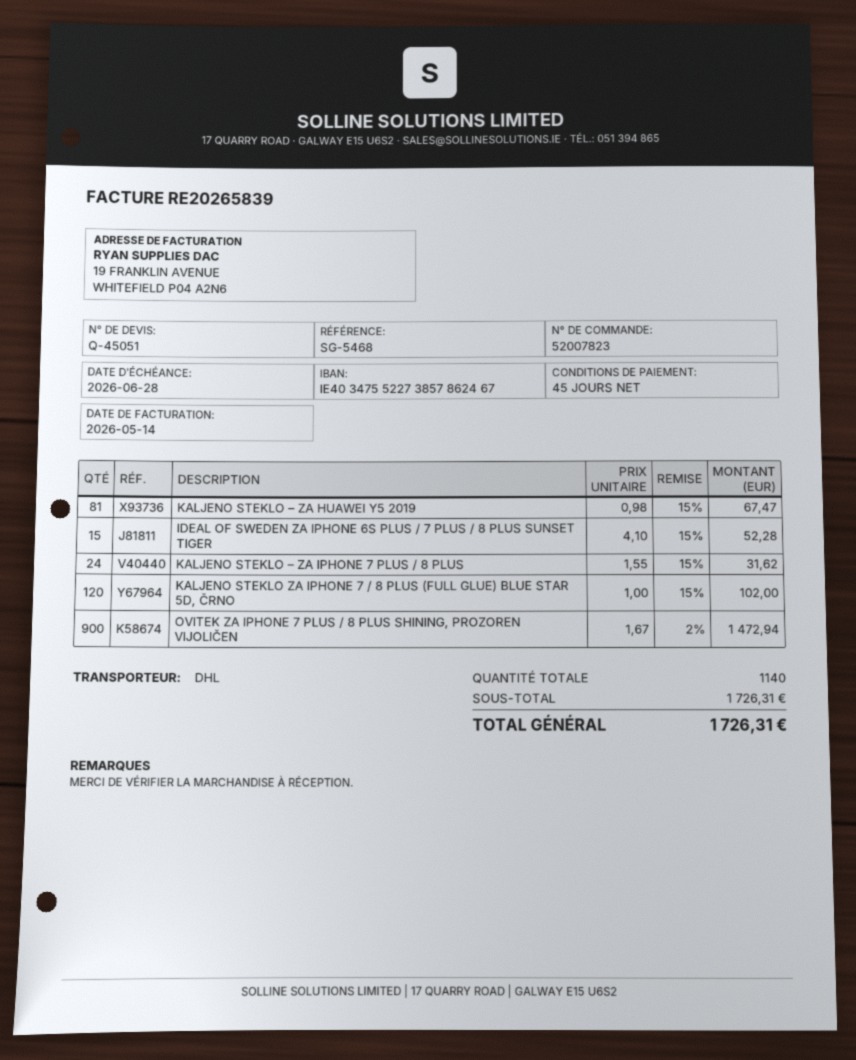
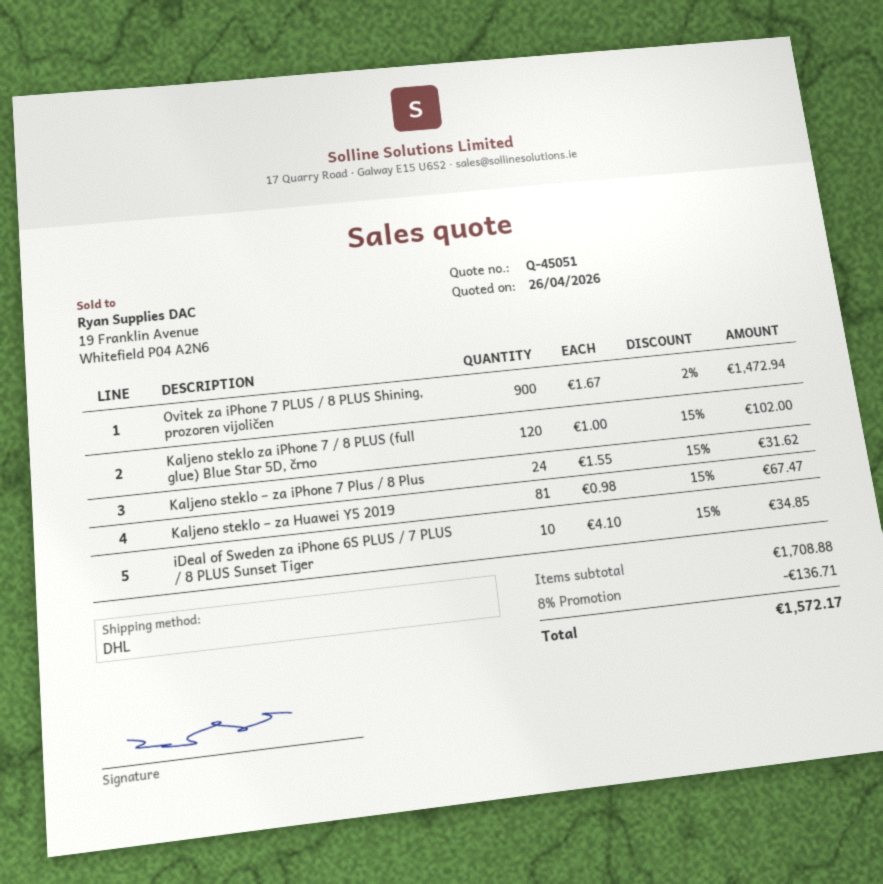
IDEAL OF SWEDEN ZA IPHONE 6S PLUS / 7 PLUS / 8 PLUS SUNSET TIGER: 15 x 4.10 - 15% = 52.28 -> 10 x 4.10 - 15% = 34.85
subtotal: 1726.31 -> 1708.88
discount: none -> 8% = 136.71
total: 1726.31 -> 1572.17

